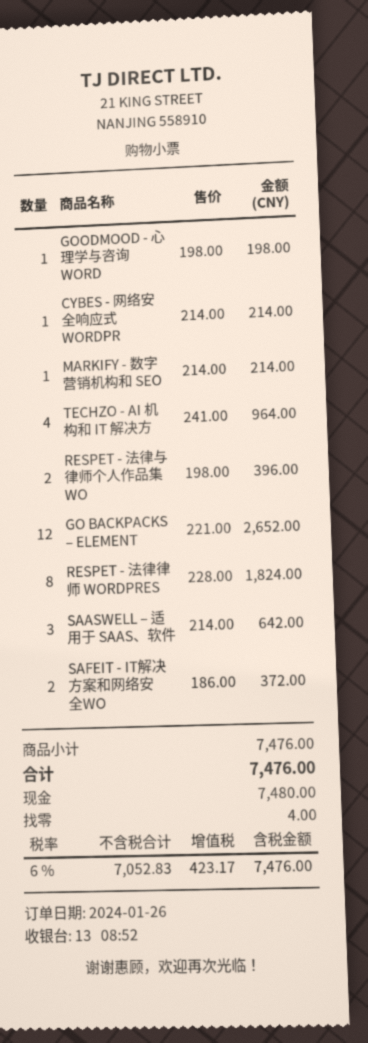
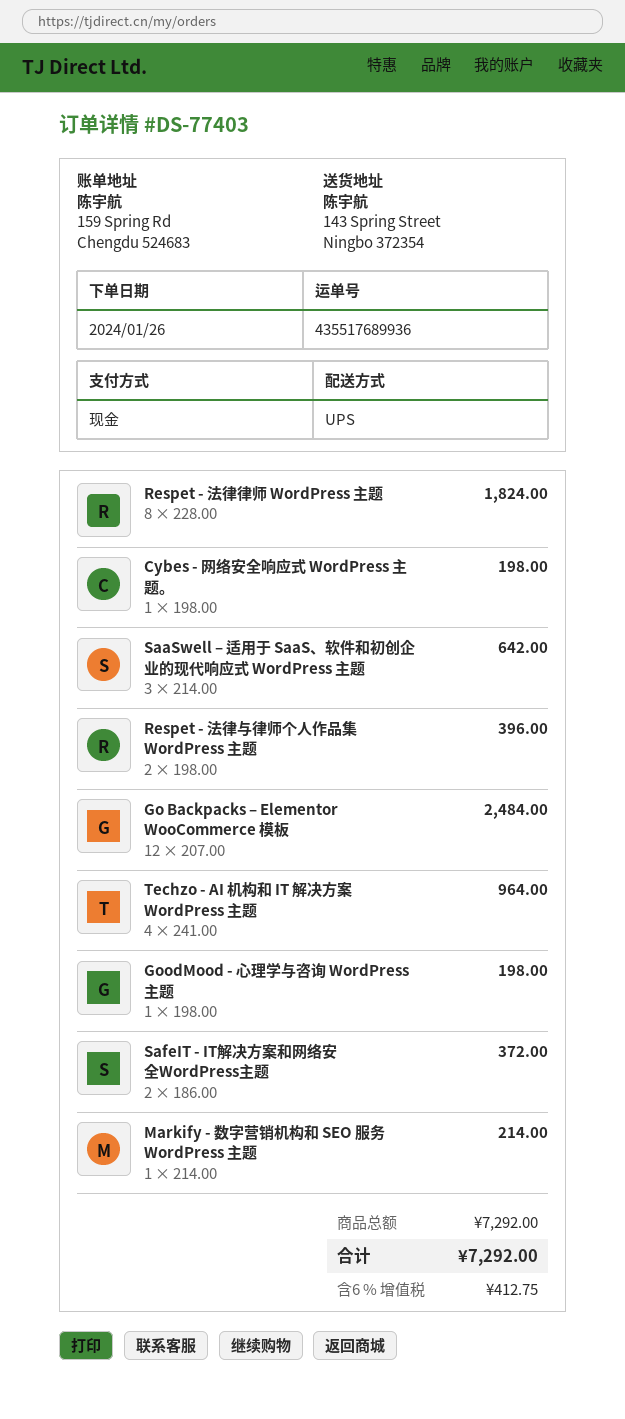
CYBES - 网络安全响应式 WORDPR: 1 x 214.00 = 214.00 -> 1 x 198.00 = 198.00
GO BACKPACKS – ELEMENT: 12 x 221.00 = 2652.00 -> 12 x 207.00 = 2484.00
subtotal: 7476.00 -> 7292.00
tax: 6% = 423.17 -> 6% = 412.75
total: 7476.00 -> 7292.00

